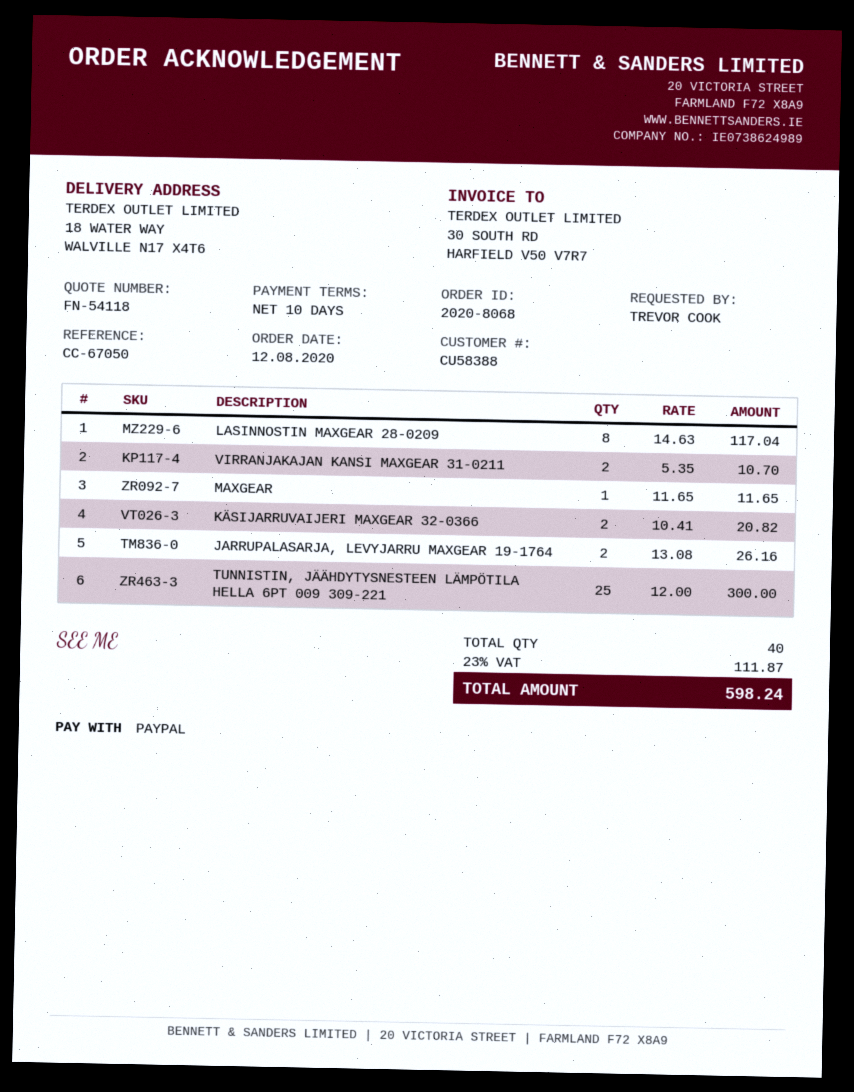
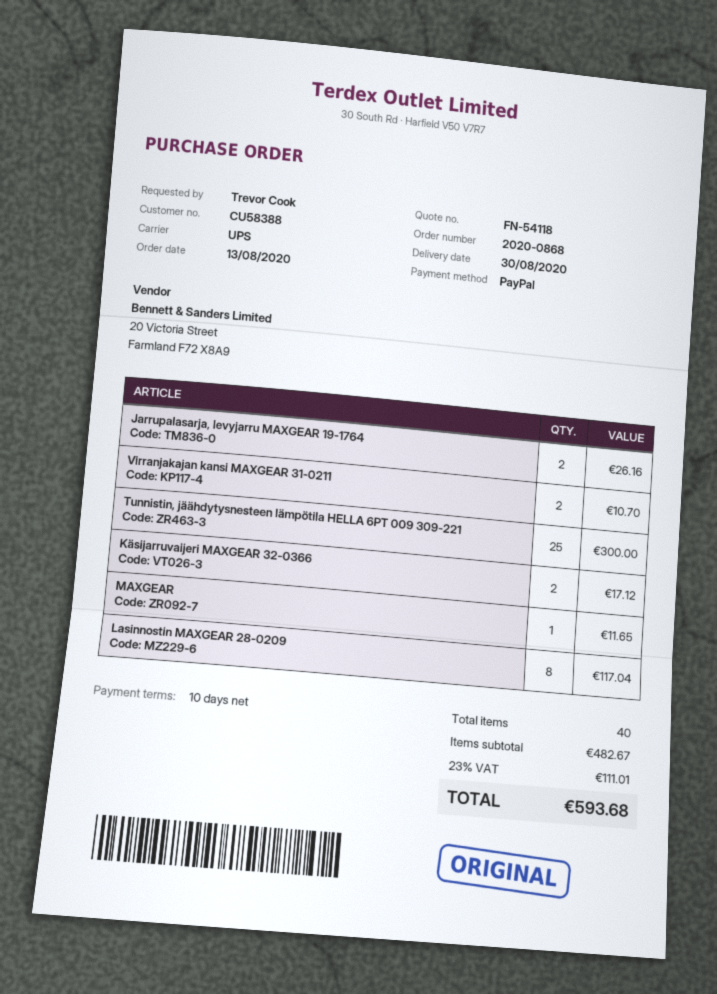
order number: 2020-8068 -> 2020-0868
order date: 2020-08-12 -> 2020-08-13
KÄSIJARRUVAIJERI MAXGEAR 32-0366: 2 for 20.82 -> 2 for 17.12
tax: 23% = 111.87 -> 23% = 111.01
total: 598.24 -> 593.68

